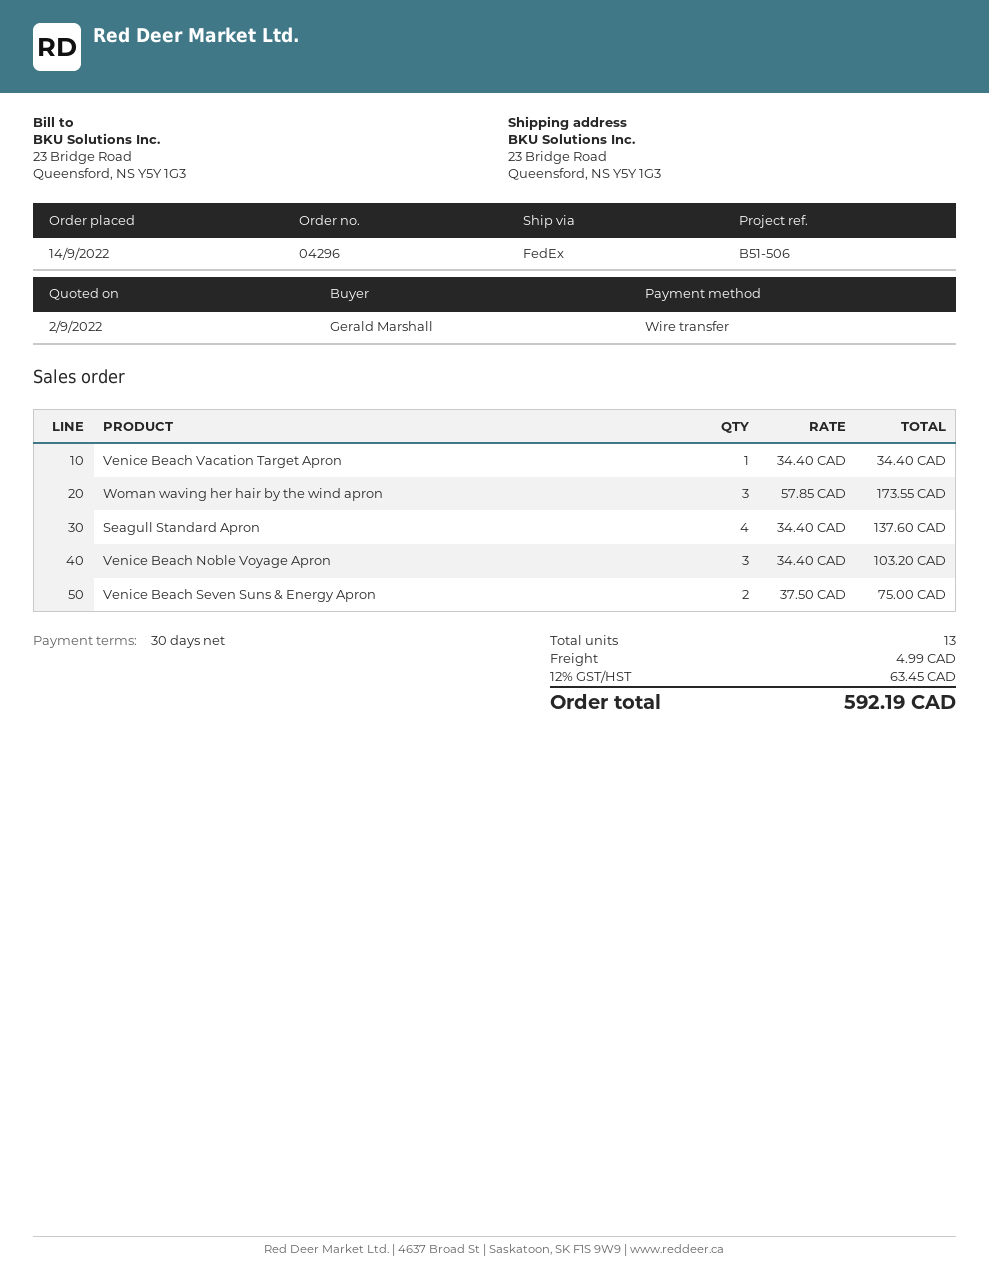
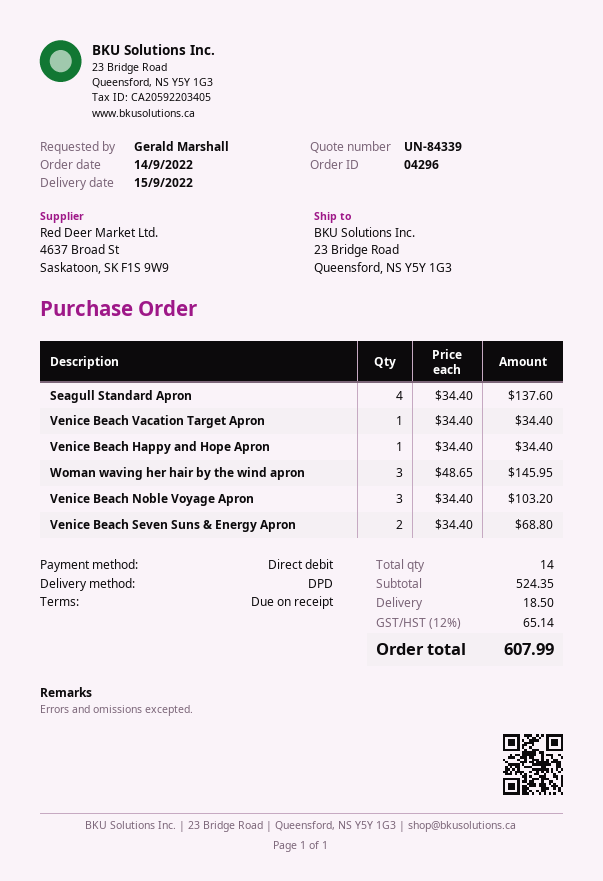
payment terms: 30 days -> on receipt
payment method: bank transfer -> direct debit
shipping method: FedEx -> DPD
Woman waving her hair by the wind apron: 3 x 57.85 = 173.55 -> 3 x 48.65 = 145.95
Venice Beach Seven Suns & Energy Apron: 2 x 37.50 = 75.00 -> 2 x 34.40 = 68.80
Venice Beach Happy and Hope Apron: none -> 1 x 34.40 = 34.40
total quantity: 13 -> 14
shipping: 4.99 -> 18.50
tax: 12% = 63.45 -> 12% = 65.14
total: 592.19 -> 607.99

